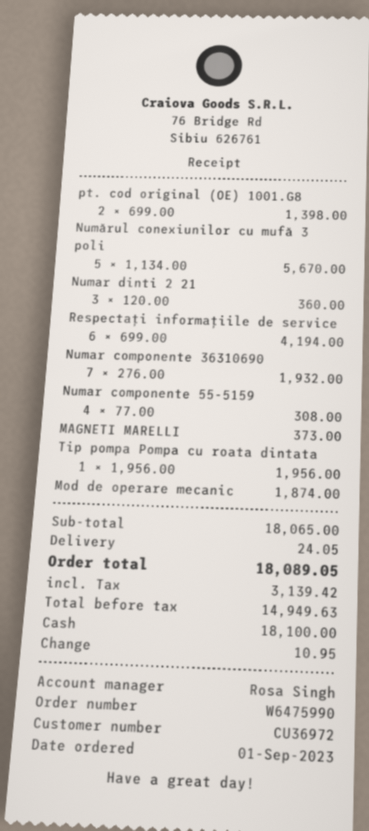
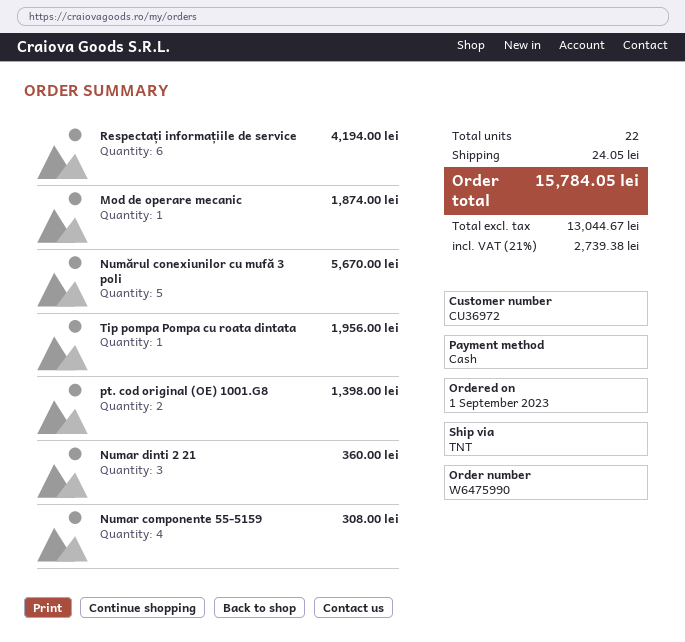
Numar componente 36310690: 7 for 1932.00 -> none
MAGNETI MARELLI: 1 for 373.00 -> none
net: 14949.63 -> 13044.67
tax: 3139.42 -> 2739.38
total: 18089.05 -> 15784.05

